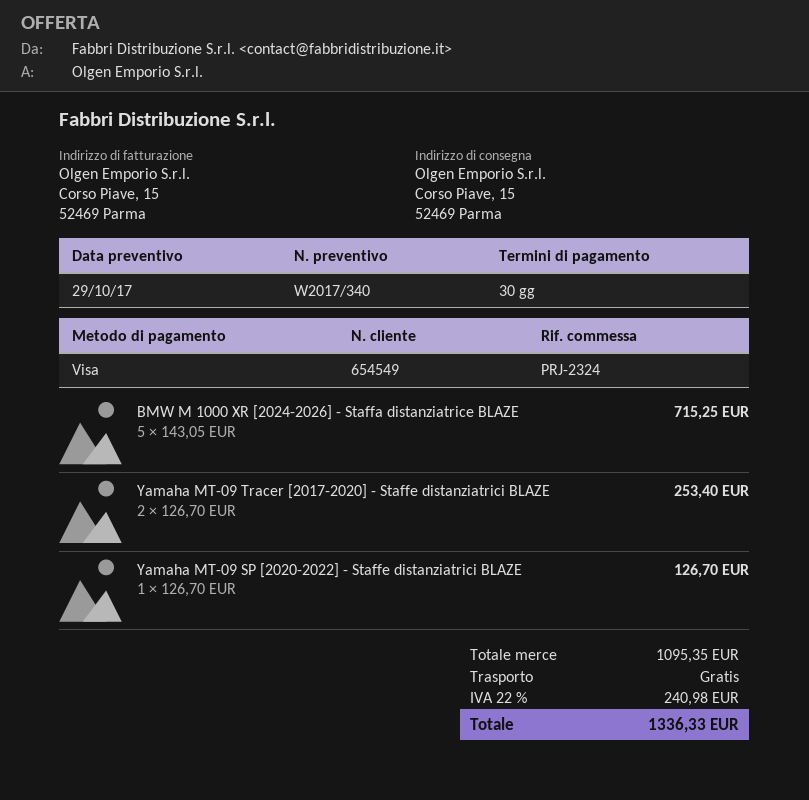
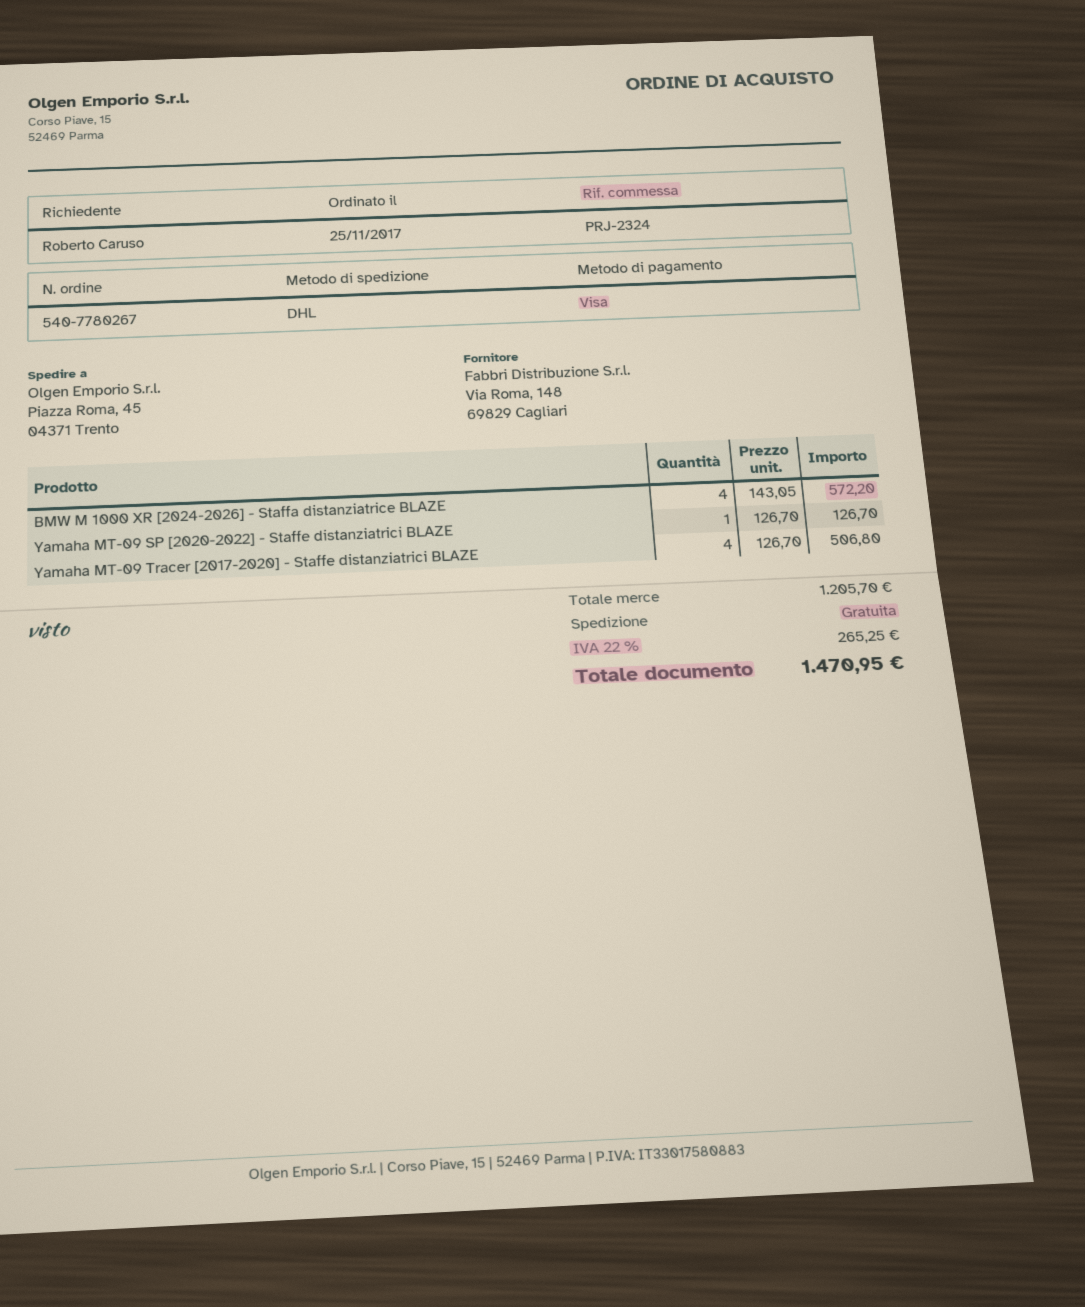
ship to: Corso Piave, 15, 52469 Parma -> Piazza Roma, 45, 04371 Trento
BMW M 1000 XR [2024-2026] - Staffa distanziatrice BLAZE: 5 x 143.05 = 715.25 -> 4 x 143.05 = 572.20
Yamaha MT-09 Tracer [2017-2020] - Staffe distanziatrici BLAZE: 2 x 126.70 = 253.40 -> 4 x 126.70 = 506.80
subtotal: 1095.35 -> 1205.70
tax: 22% = 240.98 -> 22% = 265.25
total: 1336.33 -> 1470.95

